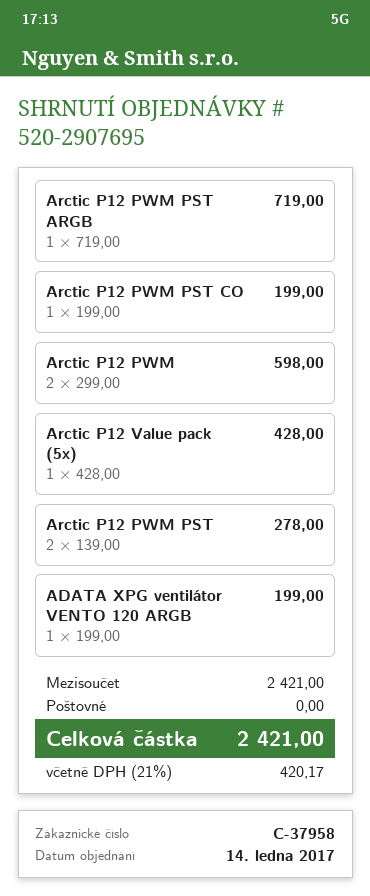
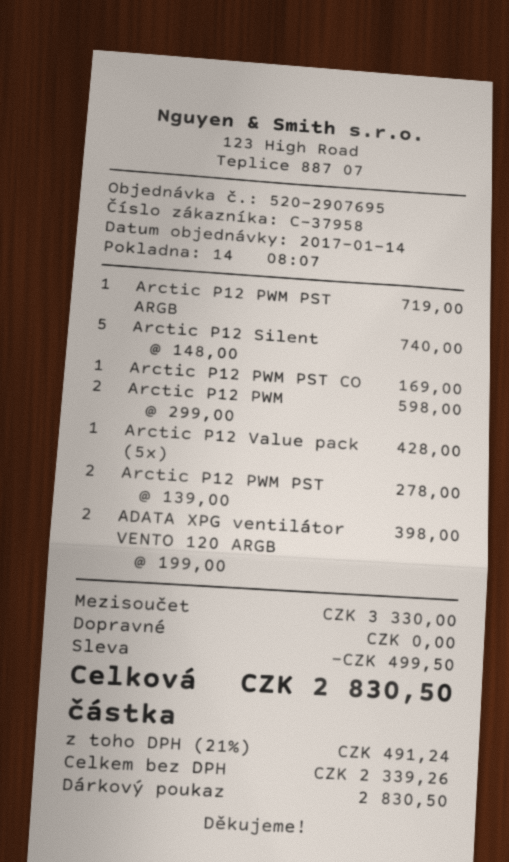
Arctic P12 PWM PST CO: 1 x 199.00 = 199.00 -> 1 x 169.00 = 169.00
ADATA XPG ventilátor VENTO 120 ARGB: 1 x 199.00 = 199.00 -> 2 x 199.00 = 398.00
Arctic P12 Silent: none -> 5 x 148.00 = 740.00
subtotal: 2421.00 -> 3330.00
discount: none -> 499.50
tax: 21% = 420.17 -> 21% = 491.24
total: 2421.00 -> 2830.50

